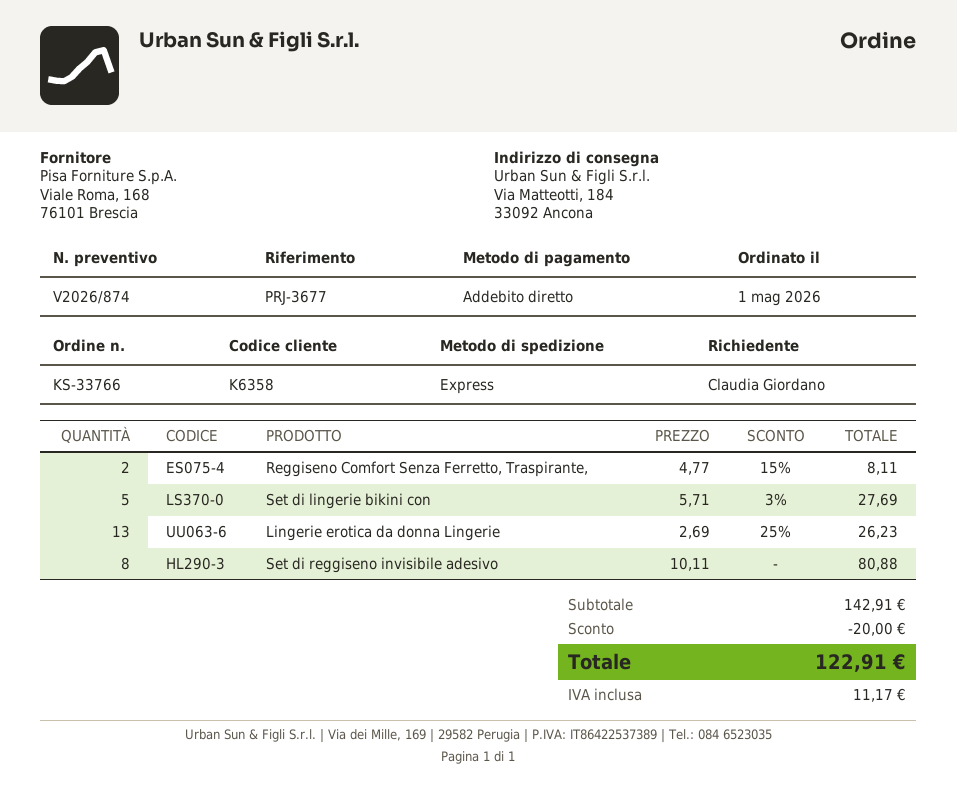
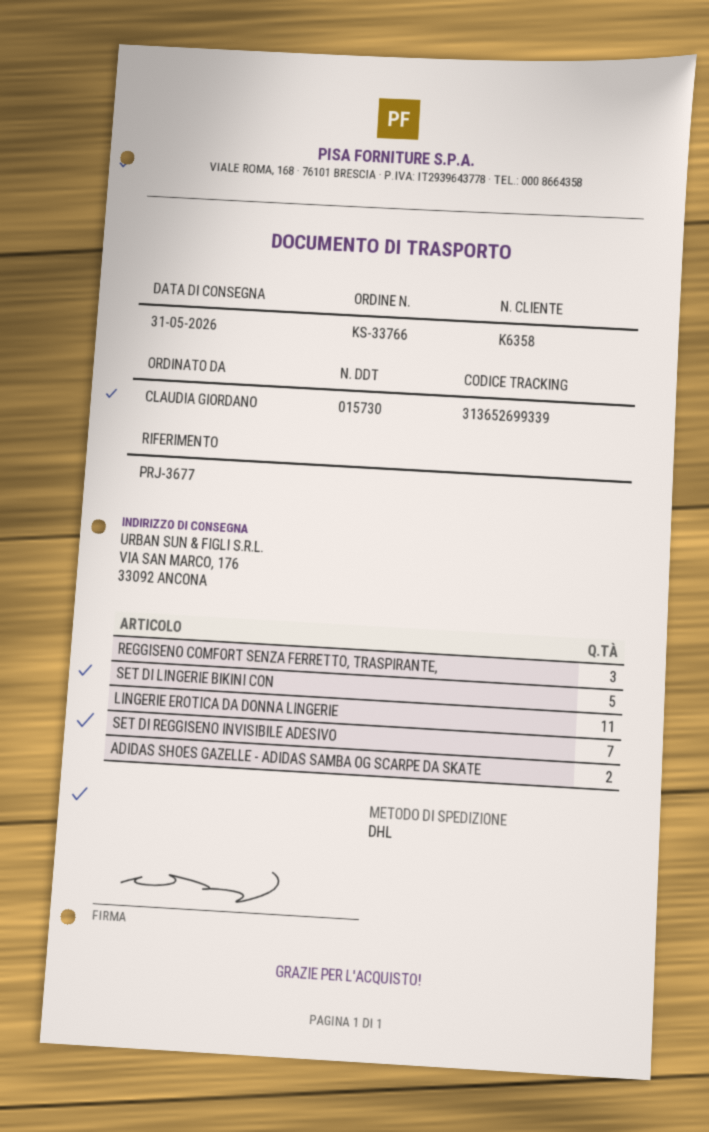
shipping method: express -> DHL
ship to: Via Matteotti, 184, 33092 Ancona -> VIA SAN MARCO, 176, 33092 ANCONA
Reggiseno Comfort Senza Ferretto, Traspirante,: 2 -> 3
Lingerie erotica da donna Lingerie: 13 -> 11
Set di reggiseno invisibile adesivo: 8 -> 7
ADIDAS SHOES GAZELLE - ADIDAS SAMBA OG SCARPE DA SKATE: none -> 2

